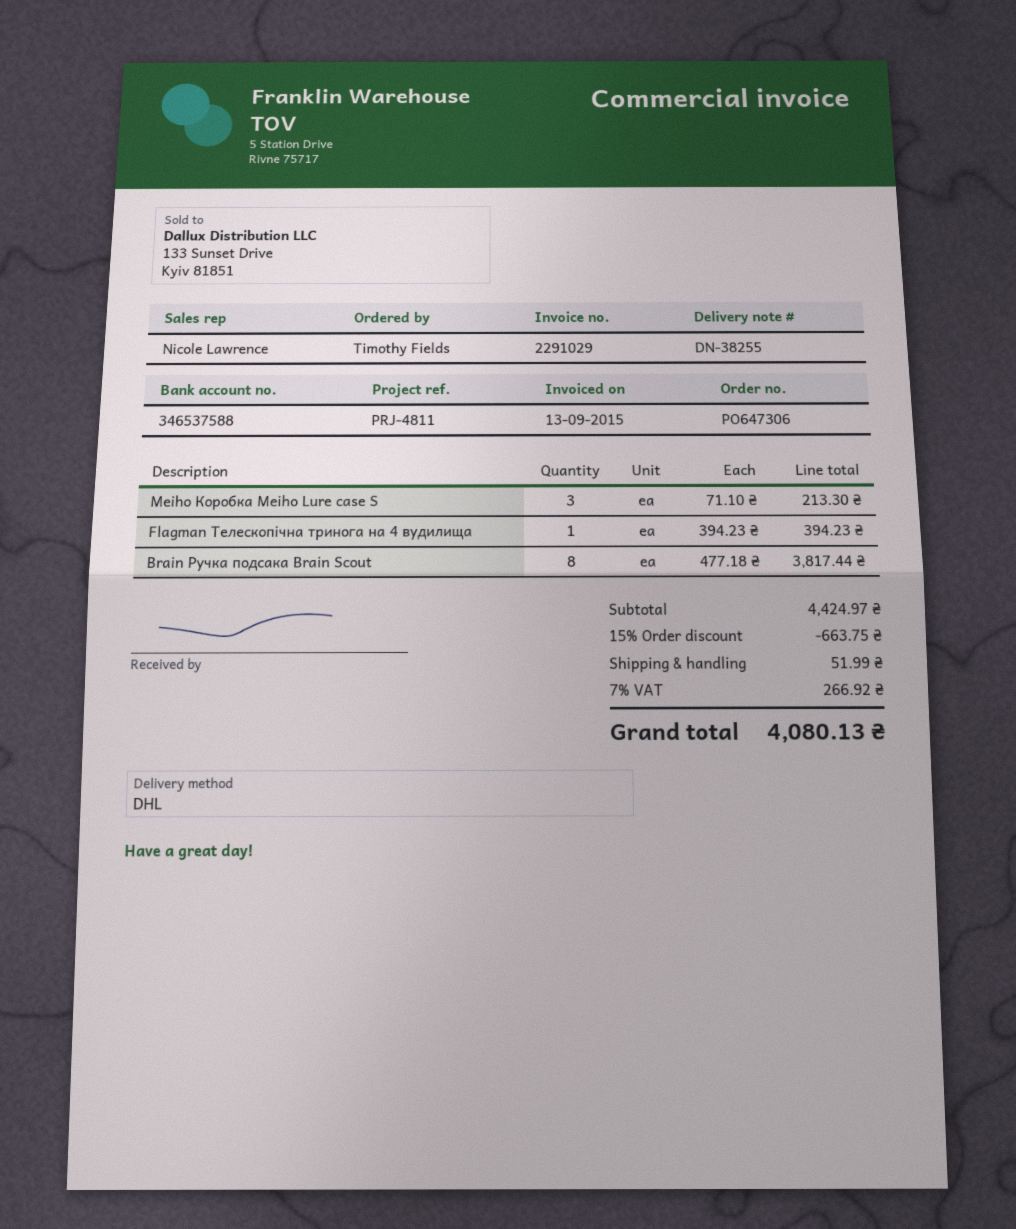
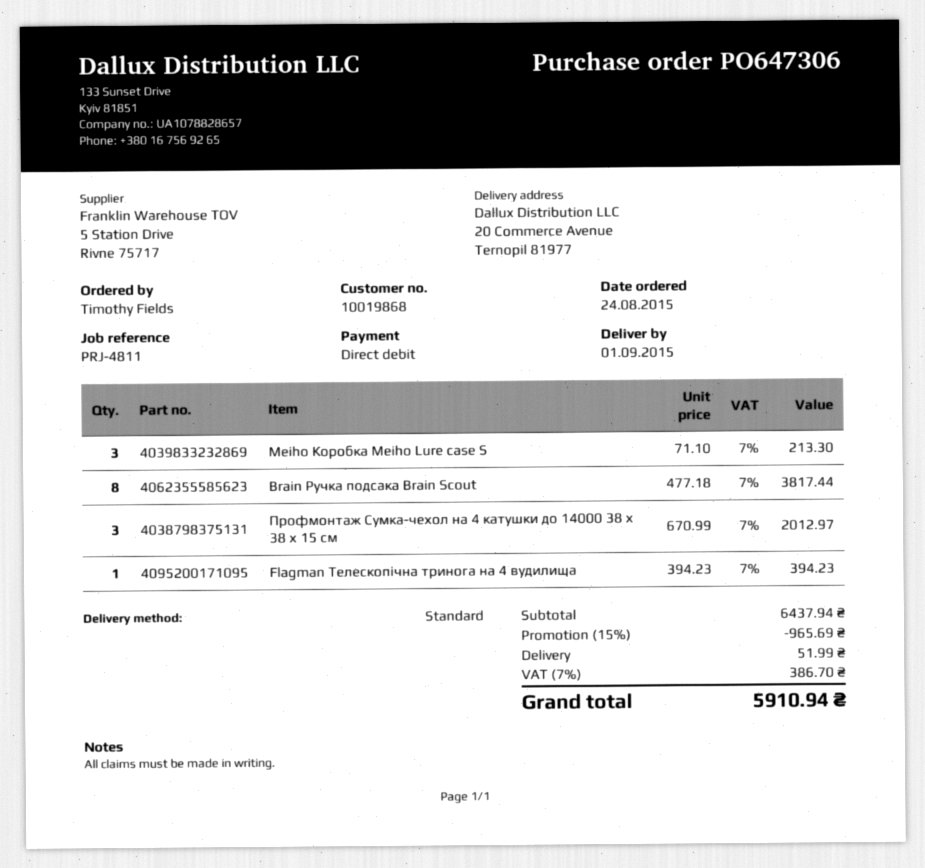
shipping method: DHL -> standard
Профмонтаж Сумка-чехол на 4 катушки до 14000 38 х 38 х 15 см: none -> 3 x 670.99 = 2012.97
subtotal: 4424.97 -> 6437.94
discount: 15% = 663.75 -> 15% = 965.69
tax: 7% = 266.92 -> 7% = 386.70
total: 4080.13 -> 5910.94

